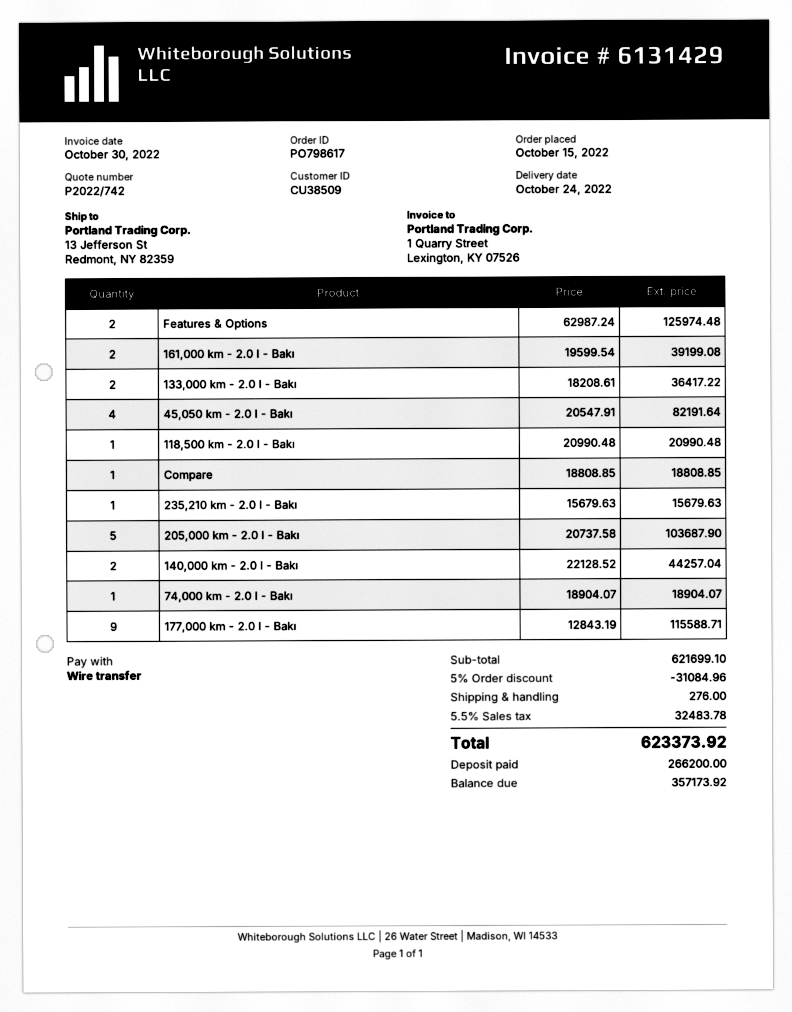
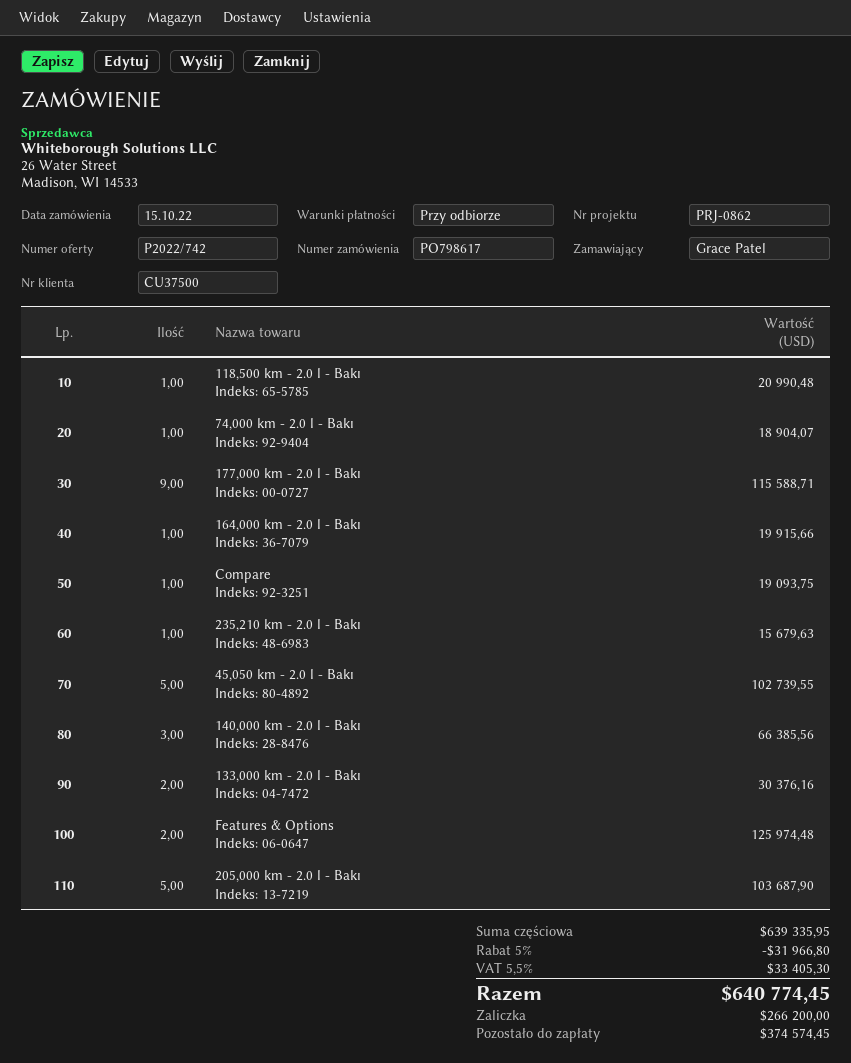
customer number: CU38509 -> CU37500
161,000 km - 2.0 l - Bakı: 2 for 39199.08 -> none
133,000 km - 2.0 l - Bakı: 2 for 36417.22 -> 2 for 30376.16
45,050 km - 2.0 l - Bakı: 4 for 82191.64 -> 5 for 102739.55
Compare: 1 for 18808.85 -> 1 for 19093.75
140,000 km - 2.0 l - Bakı: 2 for 44257.04 -> 3 for 66385.56
164,000 km - 2.0 l - Bakı: none -> 1 for 19915.66
subtotal: 621699.10 -> 639335.95
discount: 5% = 31084.96 -> 5% = 31966.80
shipping: 276.00 -> none
tax: 5.5% = 32483.78 -> 5.5% = 33405.30
total: 623373.92 -> 640774.45
balance: 357173.92 -> 374574.45

